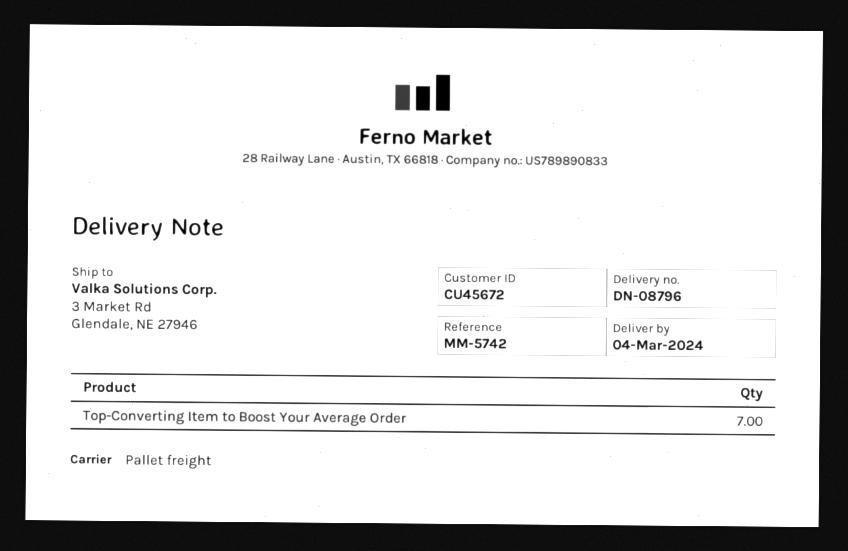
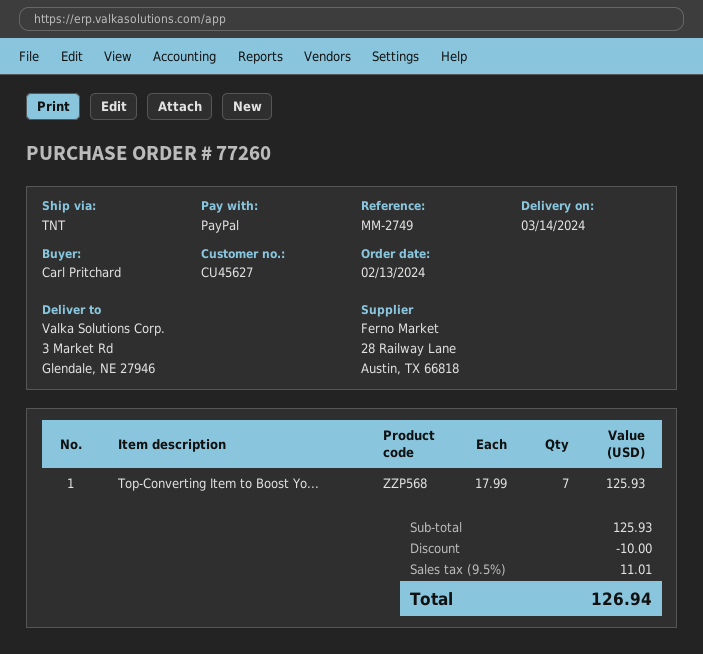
delivery date: 2024-03-04 -> 2024-03-14
customer number: CU45672 -> CU45627
reference: MM-5742 -> MM-2749
shipping method: pallet freight -> TNT

